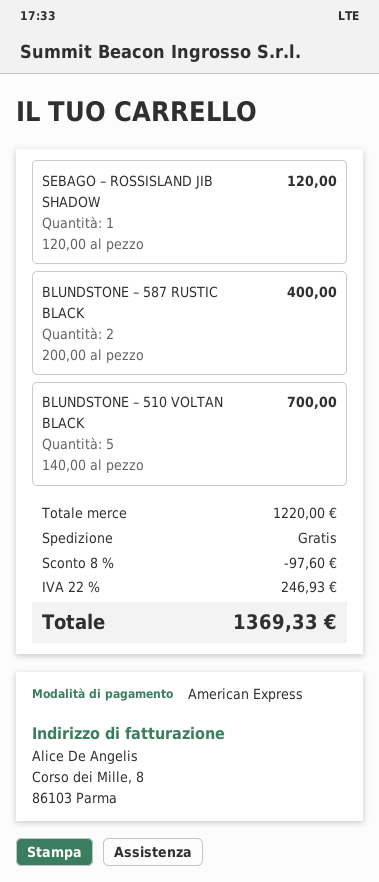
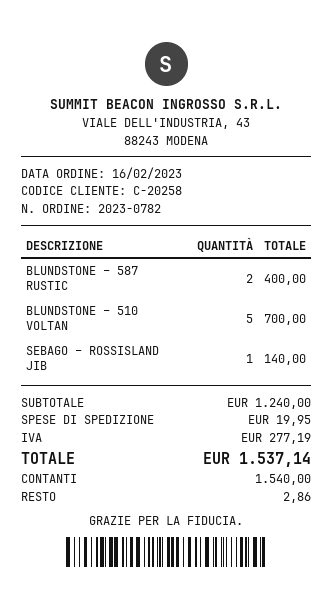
payment method: American Express -> cash
SEBAGO – ROSSISLAND JIB SHADOW: 1 for 120.00 -> 1 for 140.00
subtotal: 1220.00 -> 1240.00
discount: 8% = 97.60 -> none
shipping: 0.00 -> 19.95
tax: 246.93 -> 277.19
total: 1369.33 -> 1537.14

